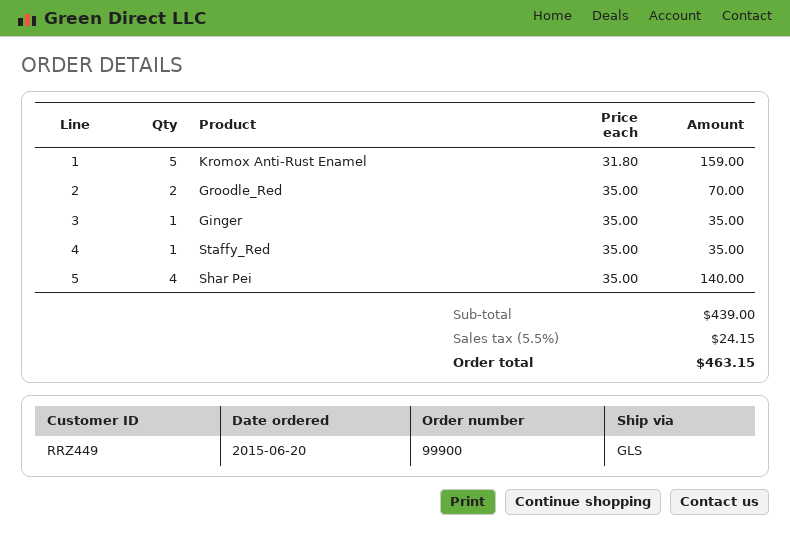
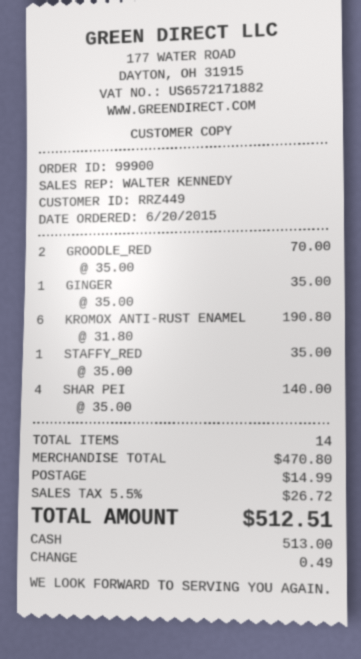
Kromox Anti-Rust Enamel: 5 x 31.80 = 159.00 -> 6 x 31.80 = 190.80
subtotal: 439.00 -> 470.80
shipping: none -> 14.99
tax: 5.5% = 24.15 -> 5.5% = 26.72
total: 463.15 -> 512.51

